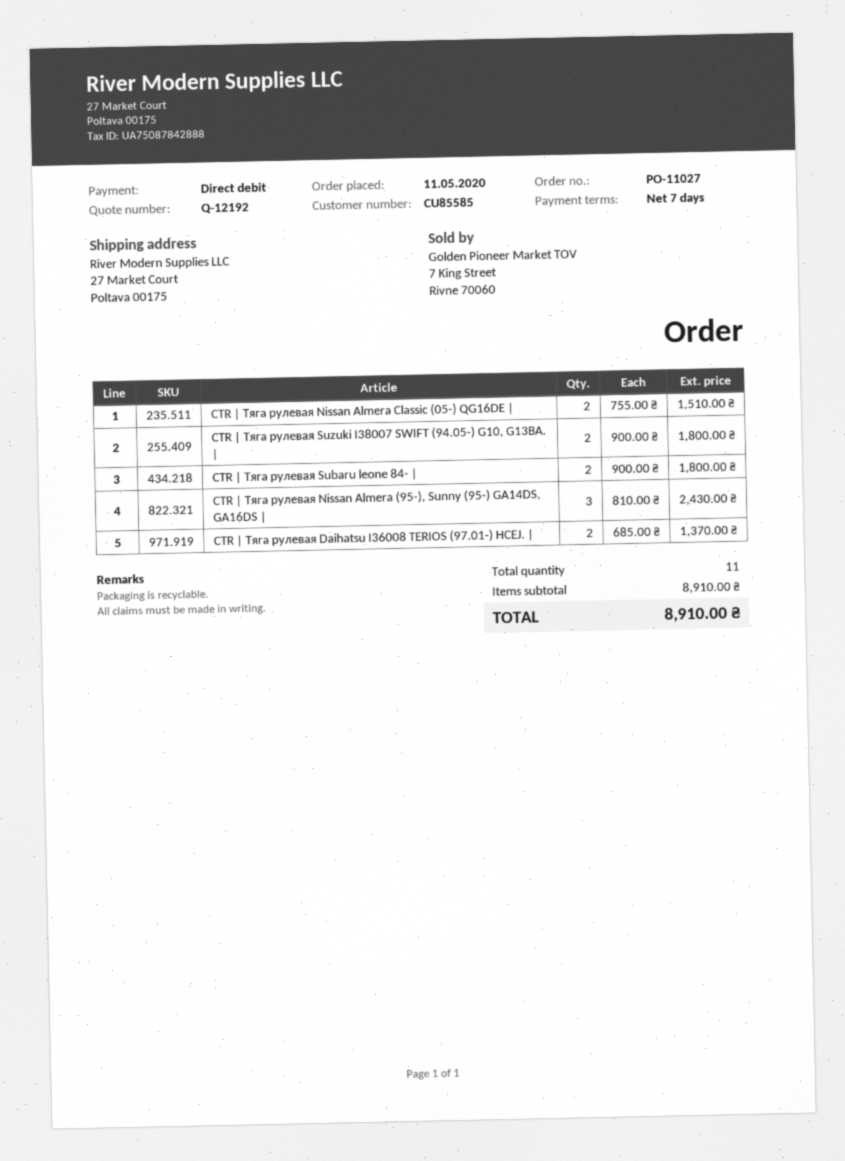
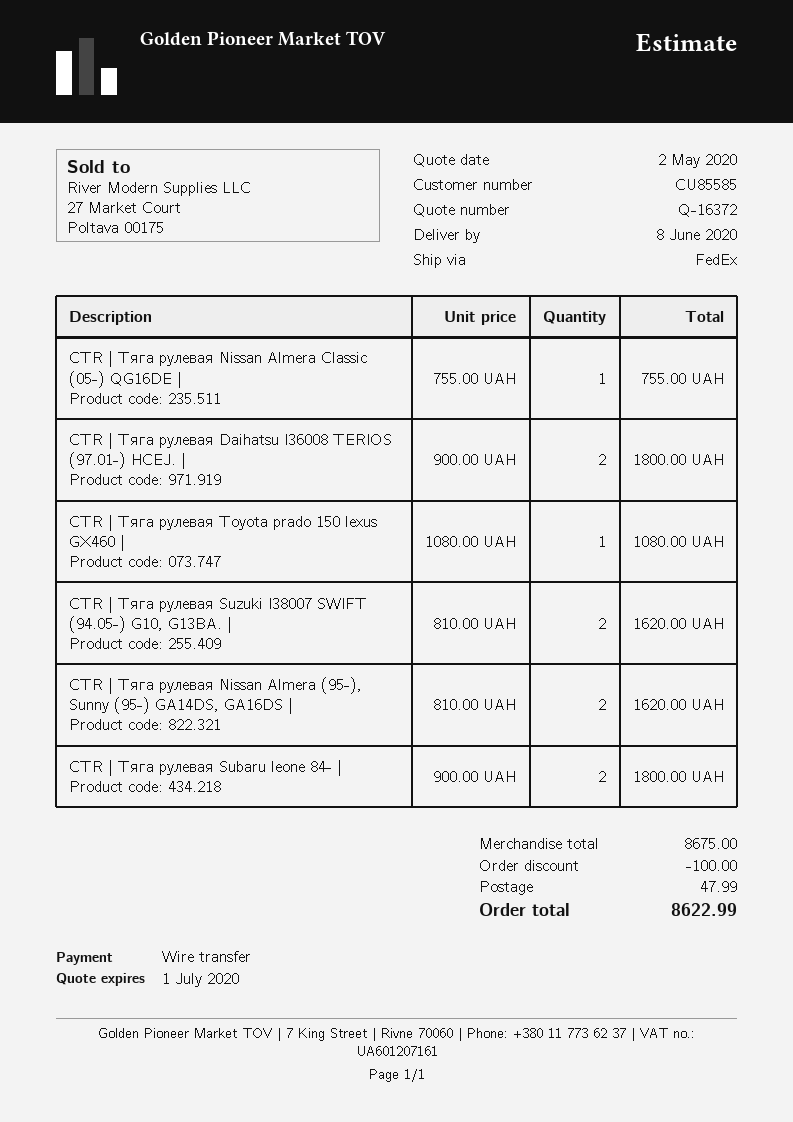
quote number: Q-12192 -> Q-16372
payment method: direct debit -> bank transfer
CTR | Тяга рулевая Nissan Almera Classic (05-) QG16DE |: 2 x 755.00 = 1510.00 -> 1 x 755.00 = 755.00
CTR | Тяга рулевая Suzuki I38007 SWIFT (94.05-) G10, G13BA. |: 2 x 900.00 = 1800.00 -> 2 x 810.00 = 1620.00
CTR | Тяга рулевая Nissan Almera (95-), Sunny (95-) GA14DS, GA16DS |: 3 x 810.00 = 2430.00 -> 2 x 810.00 = 1620.00
CTR | Тяга рулевая Daihatsu I36008 TERIOS (97.01-) HCEJ. |: 2 x 685.00 = 1370.00 -> 2 x 900.00 = 1800.00
CTR | Тяга рулевая Toyota prado 150 lexus GX460 |: none -> 1 x 1080.00 = 1080.00
subtotal: 8910.00 -> 8675.00
discount: none -> 100.00
shipping: none -> 47.99
total: 8910.00 -> 8622.99

